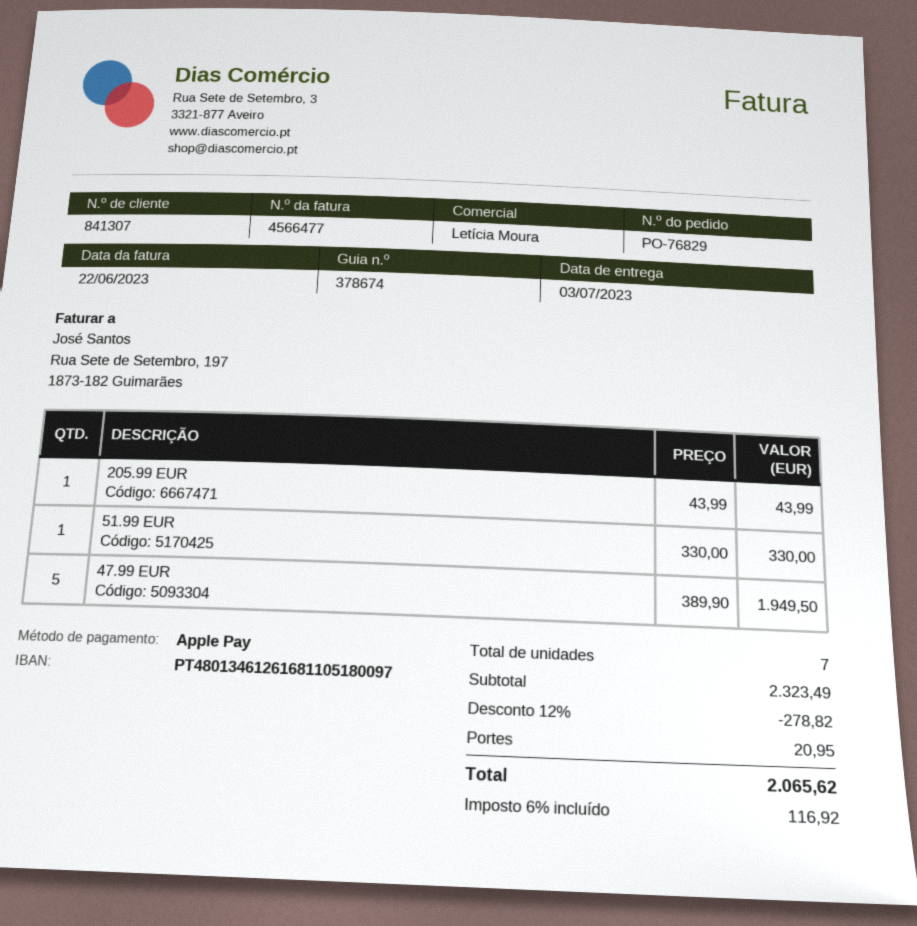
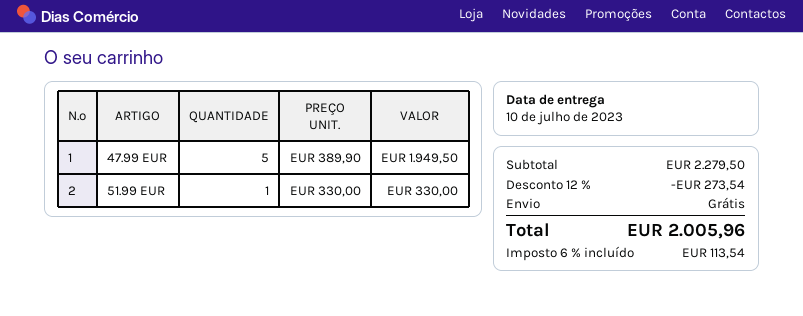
delivery date: 2023-07-03 -> 2023-07-10
205.99 EUR: 1 x 43.99 = 43.99 -> none
subtotal: 2323.49 -> 2279.50
discount: 12% = 278.82 -> 12% = 273.54
shipping: 20.95 -> 0.00
tax: 6% = 116.92 -> 6% = 113.54
total: 2065.62 -> 2005.96

